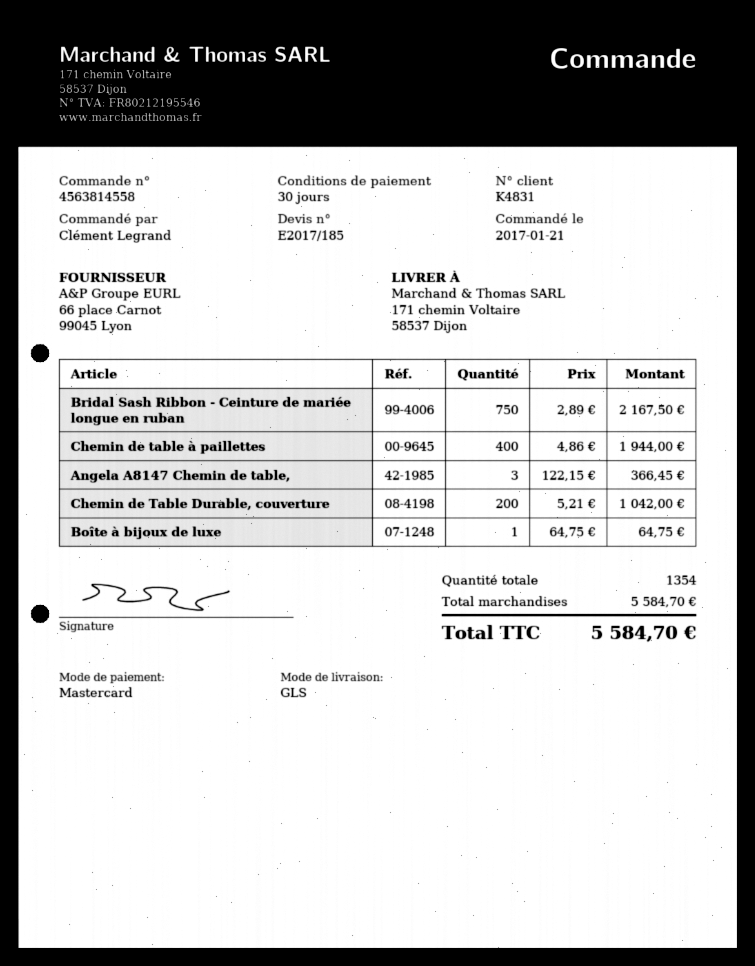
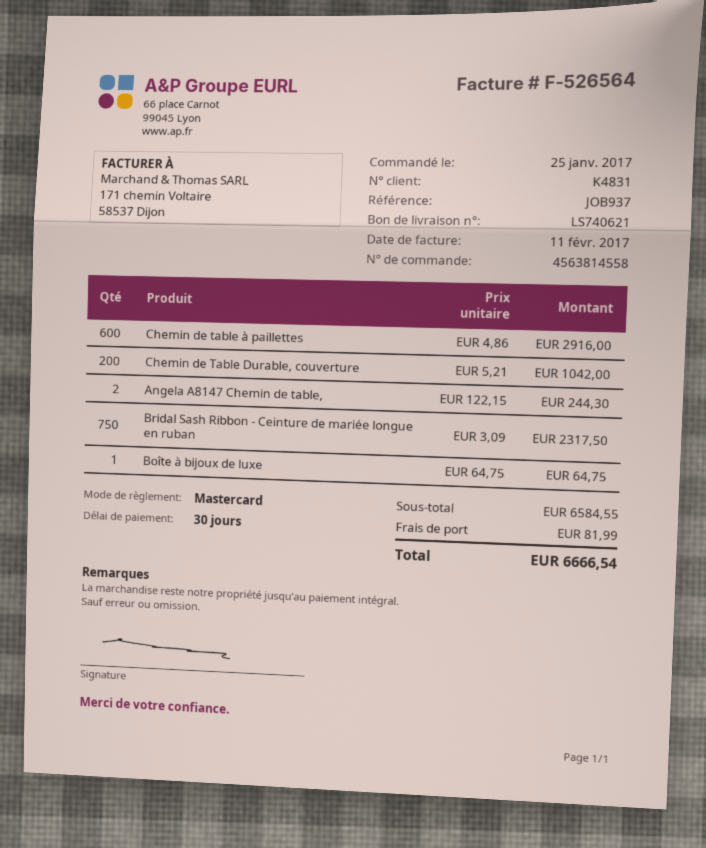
order date: 2017-01-21 -> 2017-01-25
Bridal Sash Ribbon - Ceinture de mariée longue en ruban: 750 x 2.89 = 2167.50 -> 750 x 3.09 = 2317.50
Chemin de table à paillettes: 400 x 4.86 = 1944.00 -> 600 x 4.86 = 2916.00
Angela A8147 Chemin de table,: 3 x 122.15 = 366.45 -> 2 x 122.15 = 244.30
subtotal: 5584.70 -> 6584.55
shipping: none -> 81.99
total: 5584.70 -> 6666.54

